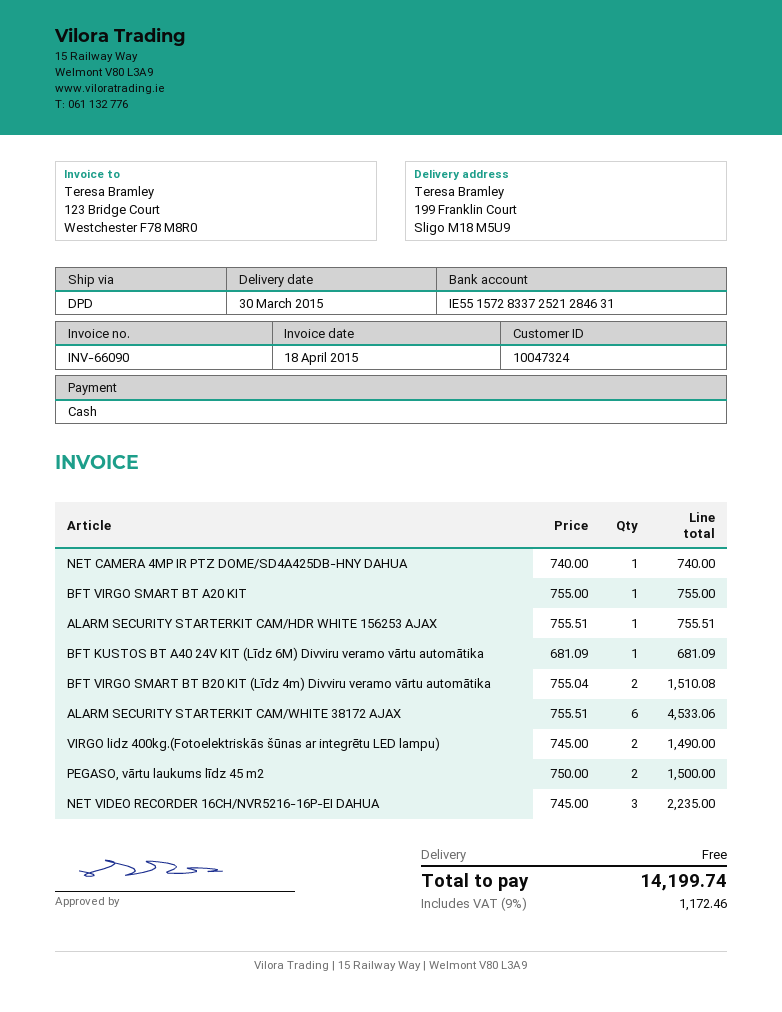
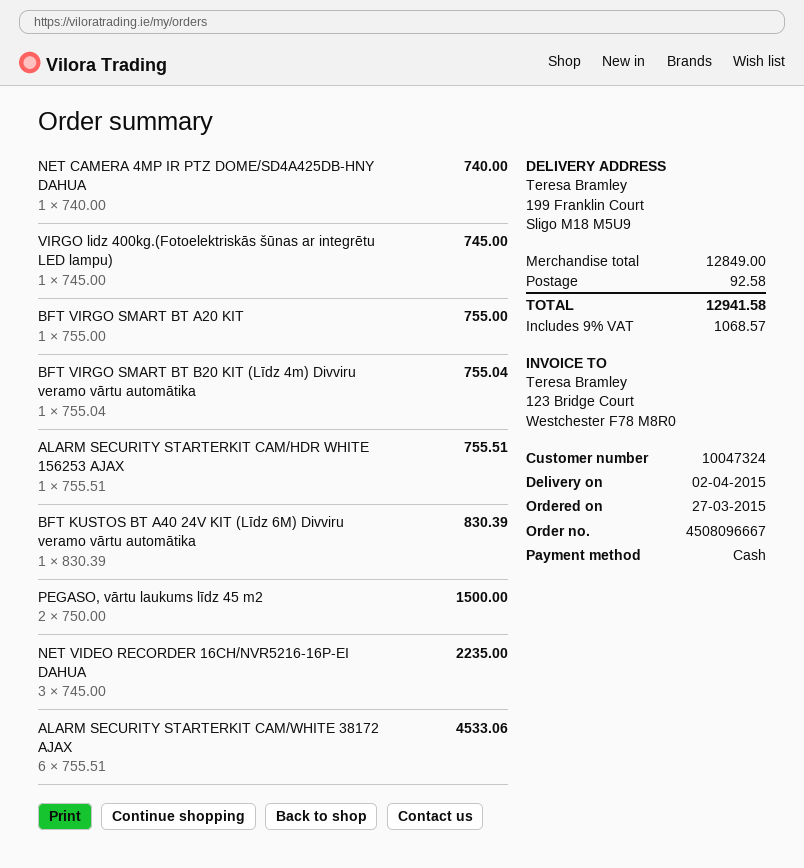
delivery date: 2015-03-30 -> 2015-04-02
BFT KUSTOS BT A40 24V KIT (Līdz 6M) Divviru veramo vārtu automātika: 1 x 681.09 = 681.09 -> 1 x 830.39 = 830.39
BFT VIRGO SMART BT B20 KIT (Līdz 4m) Divviru veramo vārtu automātika: 2 x 755.04 = 1510.08 -> 1 x 755.04 = 755.04
VIRGO lidz 400kg.(Fotoelektriskās šūnas ar integrētu LED lampu): 2 x 745.00 = 1490.00 -> 1 x 745.00 = 745.00
shipping: 0.00 -> 92.58
tax: 9% = 1172.46 -> 9% = 1068.57
total: 14199.74 -> 12941.58

